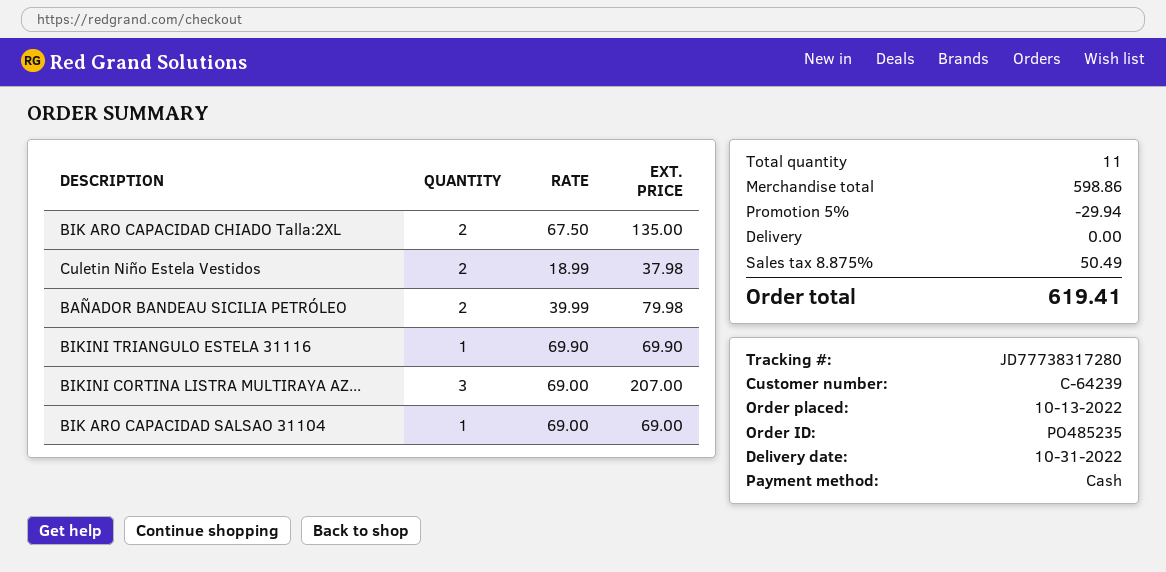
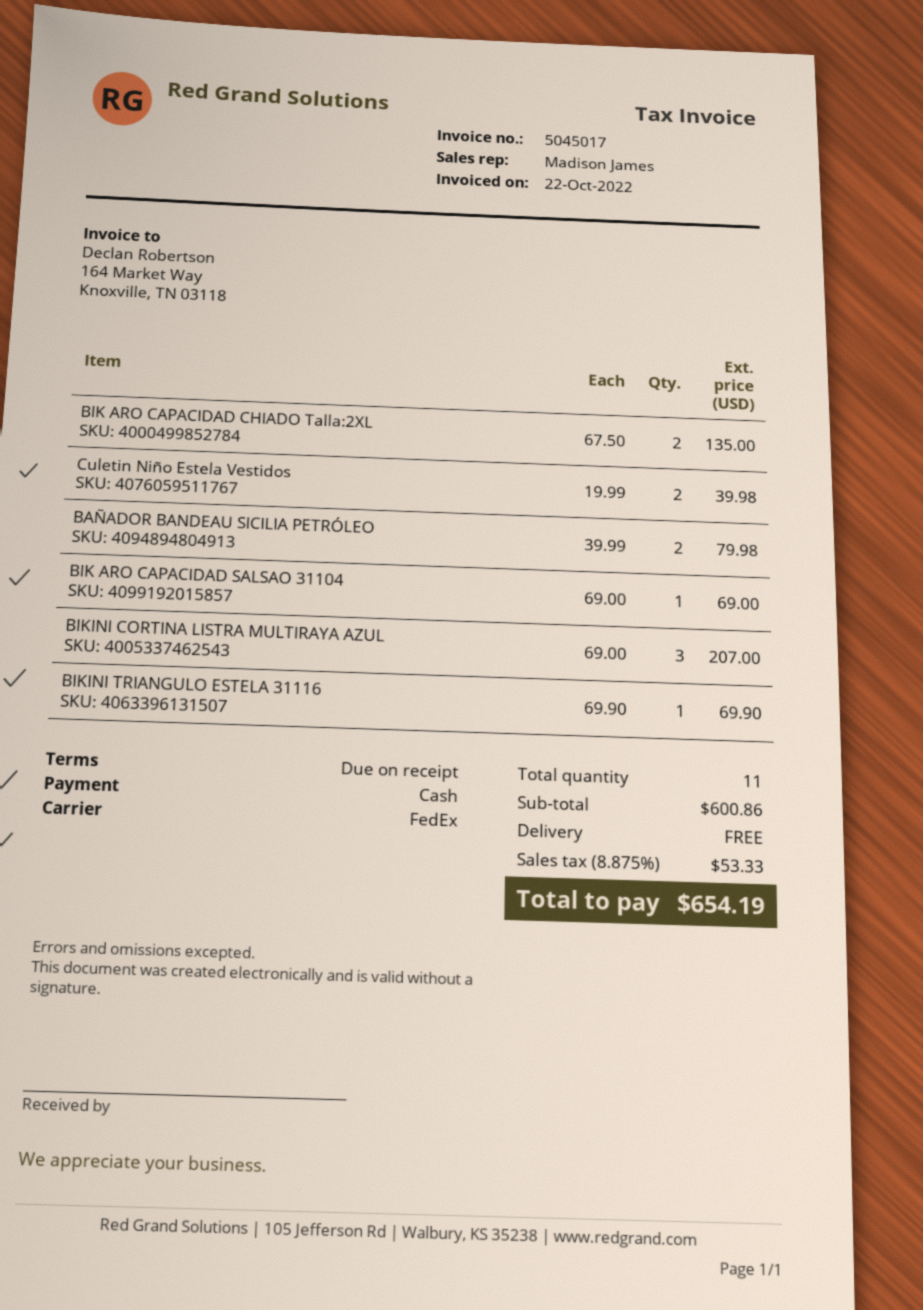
Culetin Niño Estela Vestidos: 2 x 18.99 = 37.98 -> 2 x 19.99 = 39.98
subtotal: 598.86 -> 600.86
discount: 5% = 29.94 -> none
tax: 8.875% = 50.49 -> 8.875% = 53.33
total: 619.41 -> 654.19

